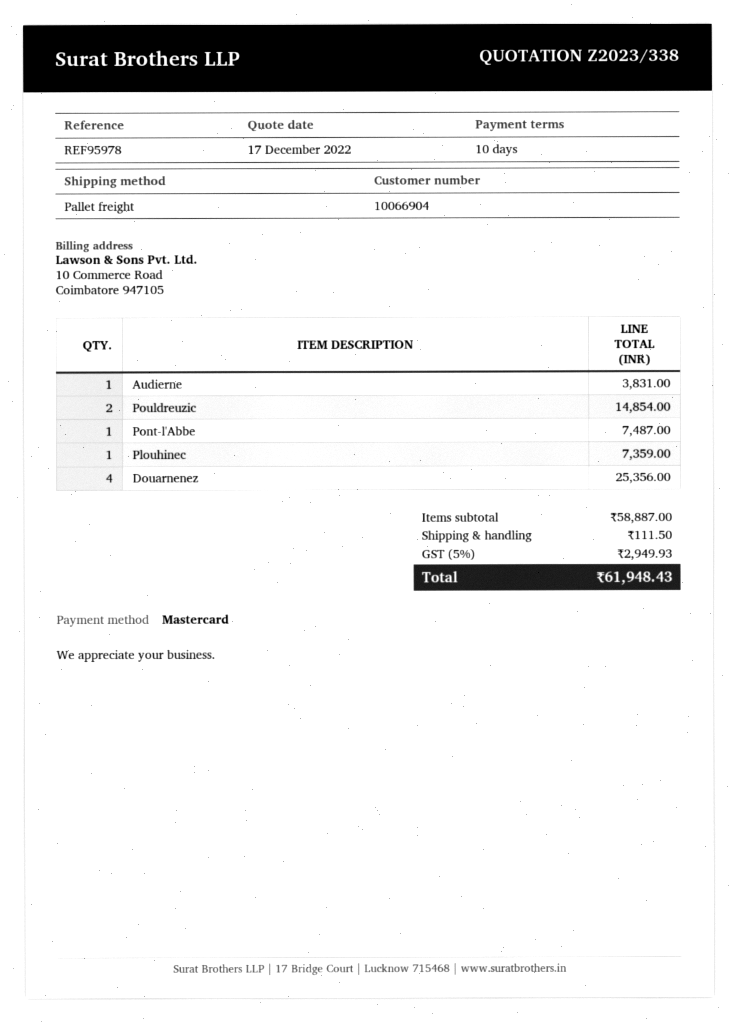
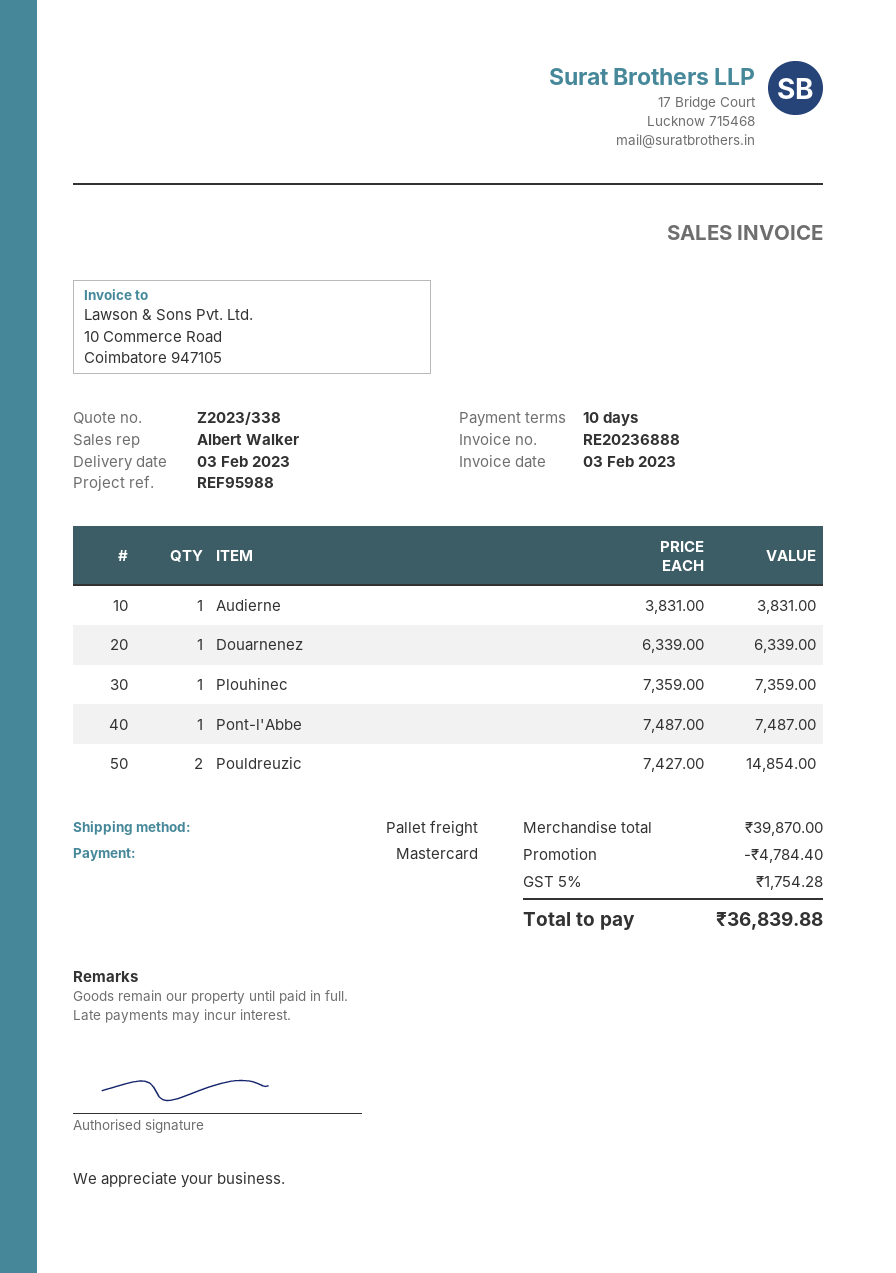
reference: REF95978 -> REF95988
Douarnenez: 4 for 25356.00 -> 1 for 6339.00
subtotal: 58887.00 -> 39870.00
discount: none -> 4784.40
shipping: 111.50 -> none
tax: 5% = 2949.93 -> 5% = 1754.28
total: 61948.43 -> 36839.88

